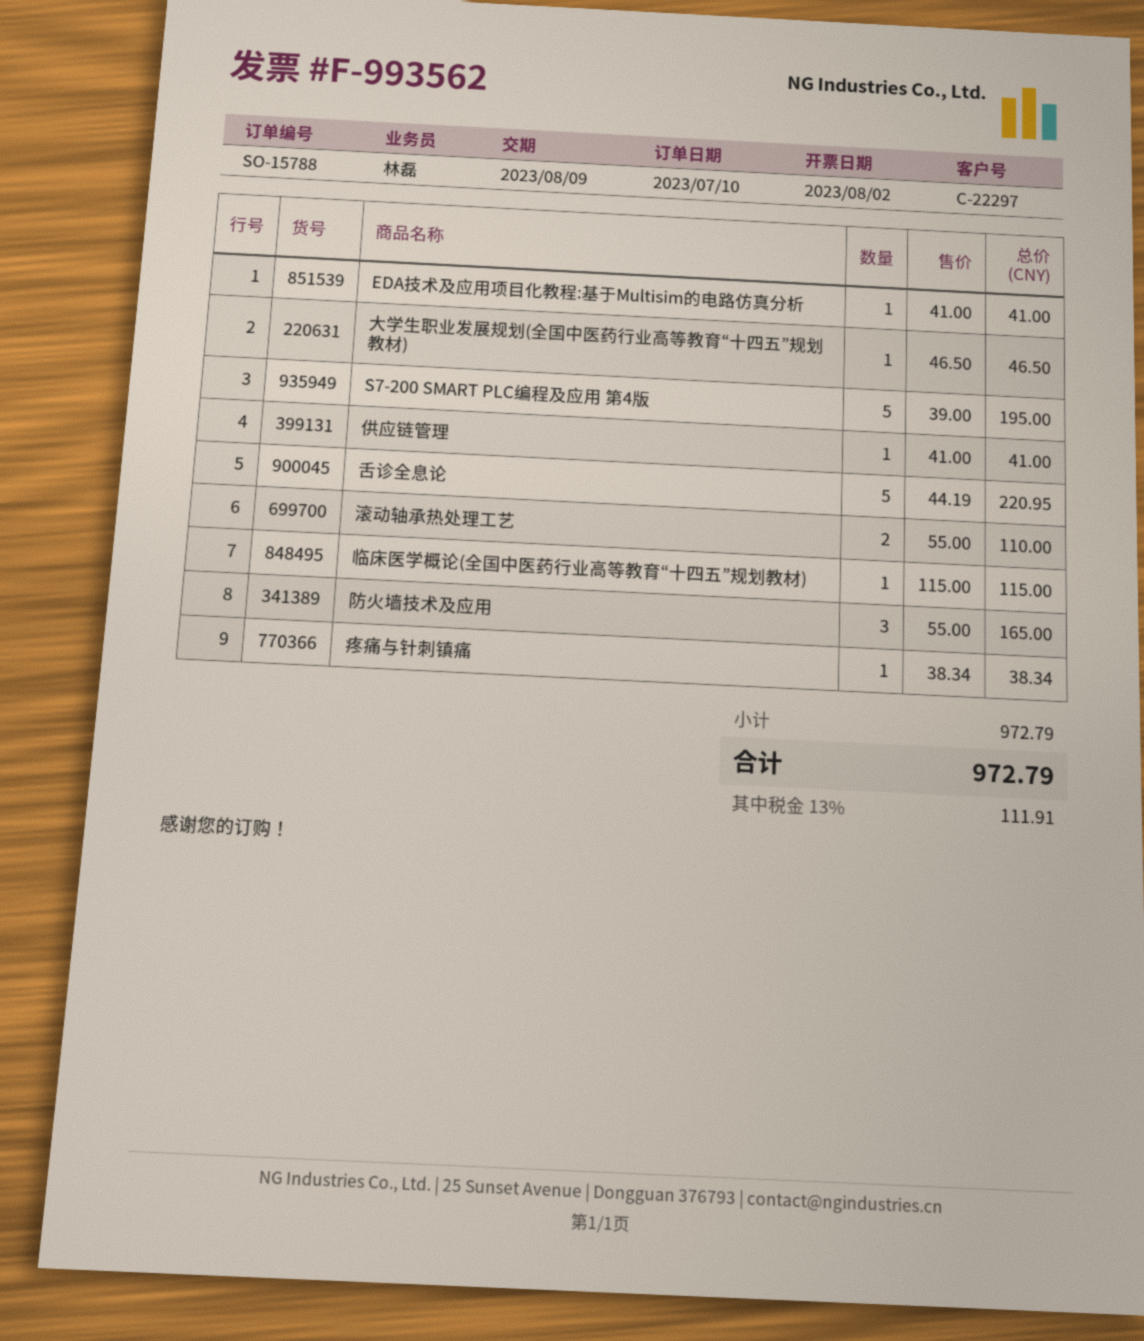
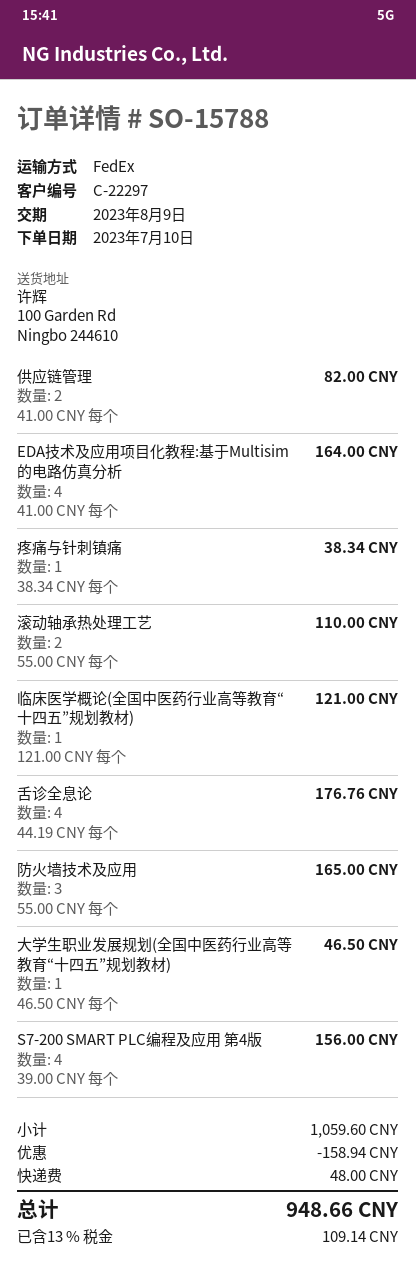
EDA技术及应用项目化教程:基于Multisim的电路仿真分析: 1 x 41.00 = 41.00 -> 4 x 41.00 = 164.00
S7-200 SMART PLC编程及应用 第4版: 5 x 39.00 = 195.00 -> 4 x 39.00 = 156.00
供应链管理: 1 x 41.00 = 41.00 -> 2 x 41.00 = 82.00
舌诊全息论: 5 x 44.19 = 220.95 -> 4 x 44.19 = 176.76
临床医学概论(全国中医药行业高等教育“十四五”规划教材): 1 x 115.00 = 115.00 -> 1 x 121.00 = 121.00
subtotal: 972.79 -> 1059.60
discount: none -> 158.94
shipping: none -> 48.00
tax: 13% = 111.91 -> 13% = 109.14
total: 972.79 -> 948.66

